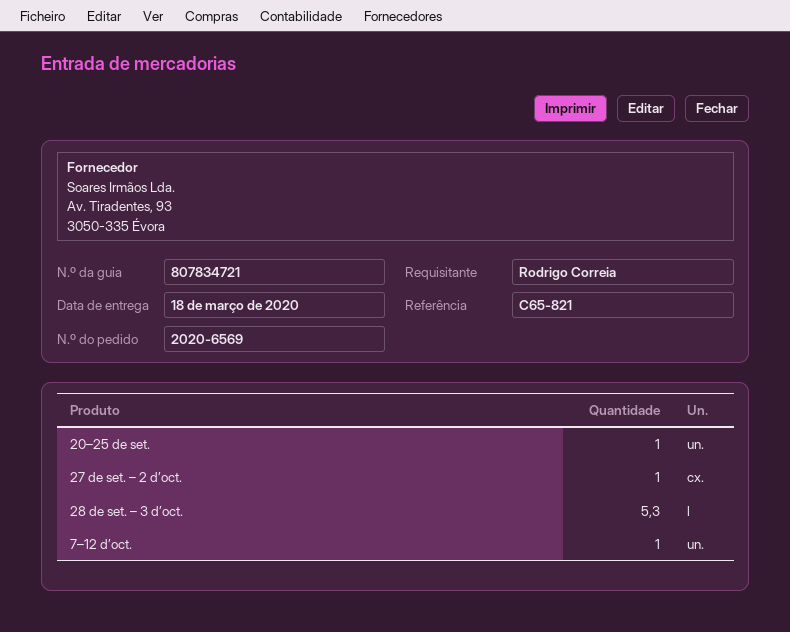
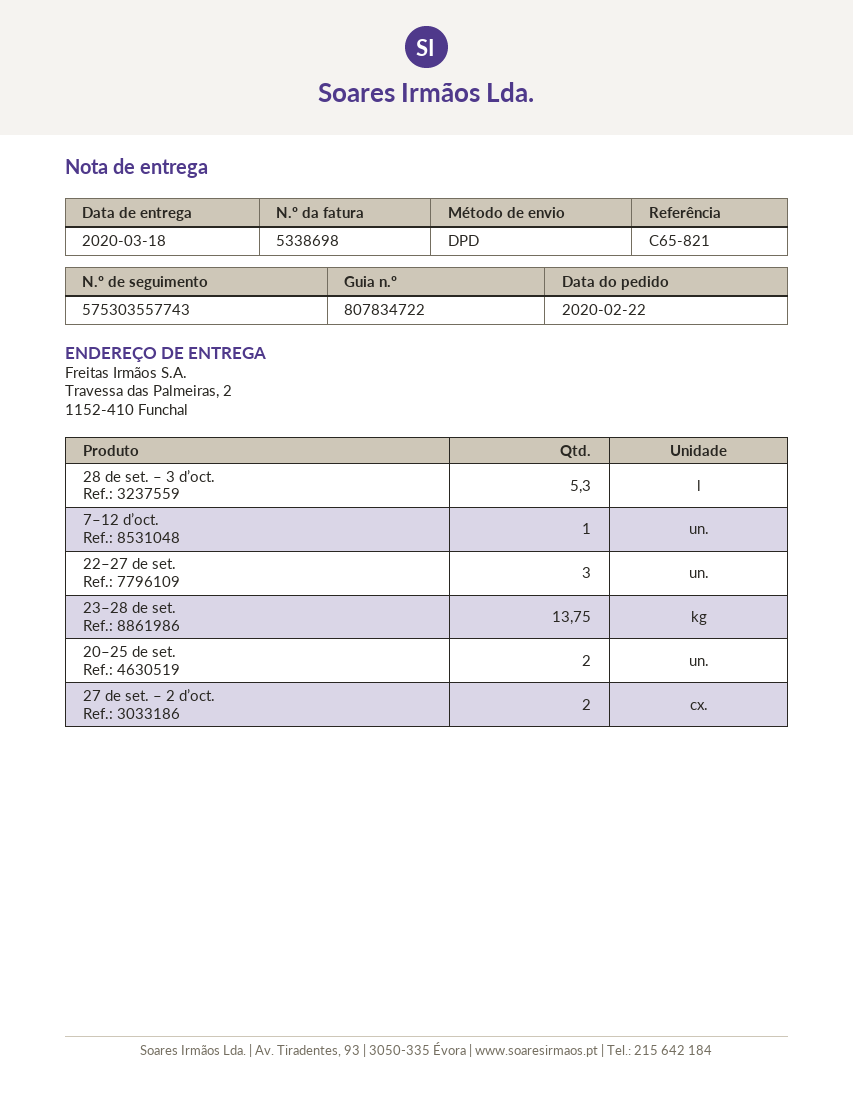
delivery note number: 807834721 -> 807834722
20–25 de set.: 1 -> 2
27 de set. – 2 d’oct.: 1 -> 2
22–27 de set.: none -> 3
23–28 de set.: none -> 13.75

